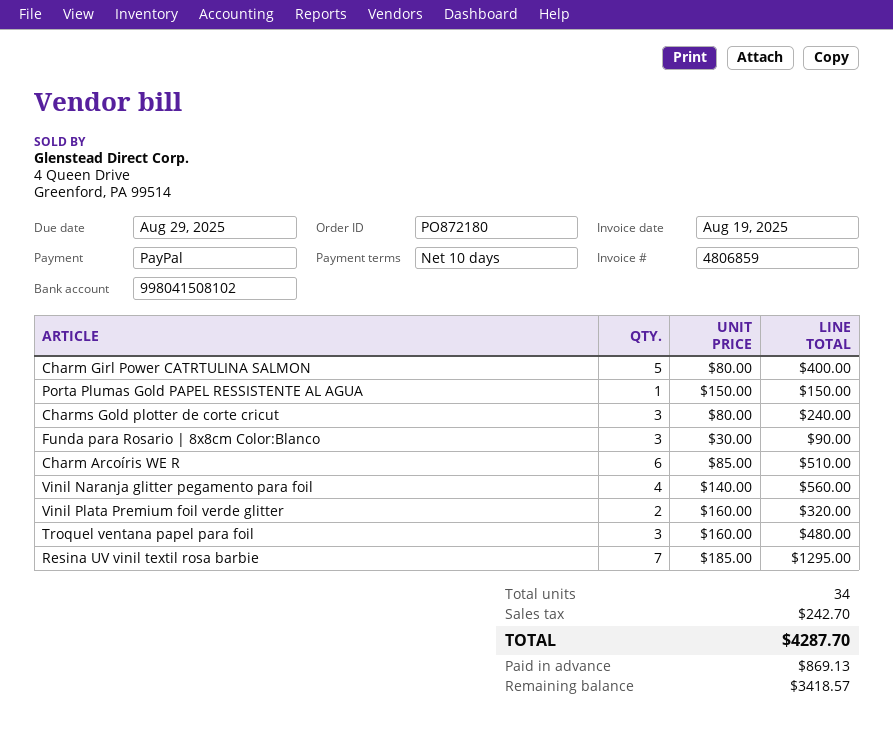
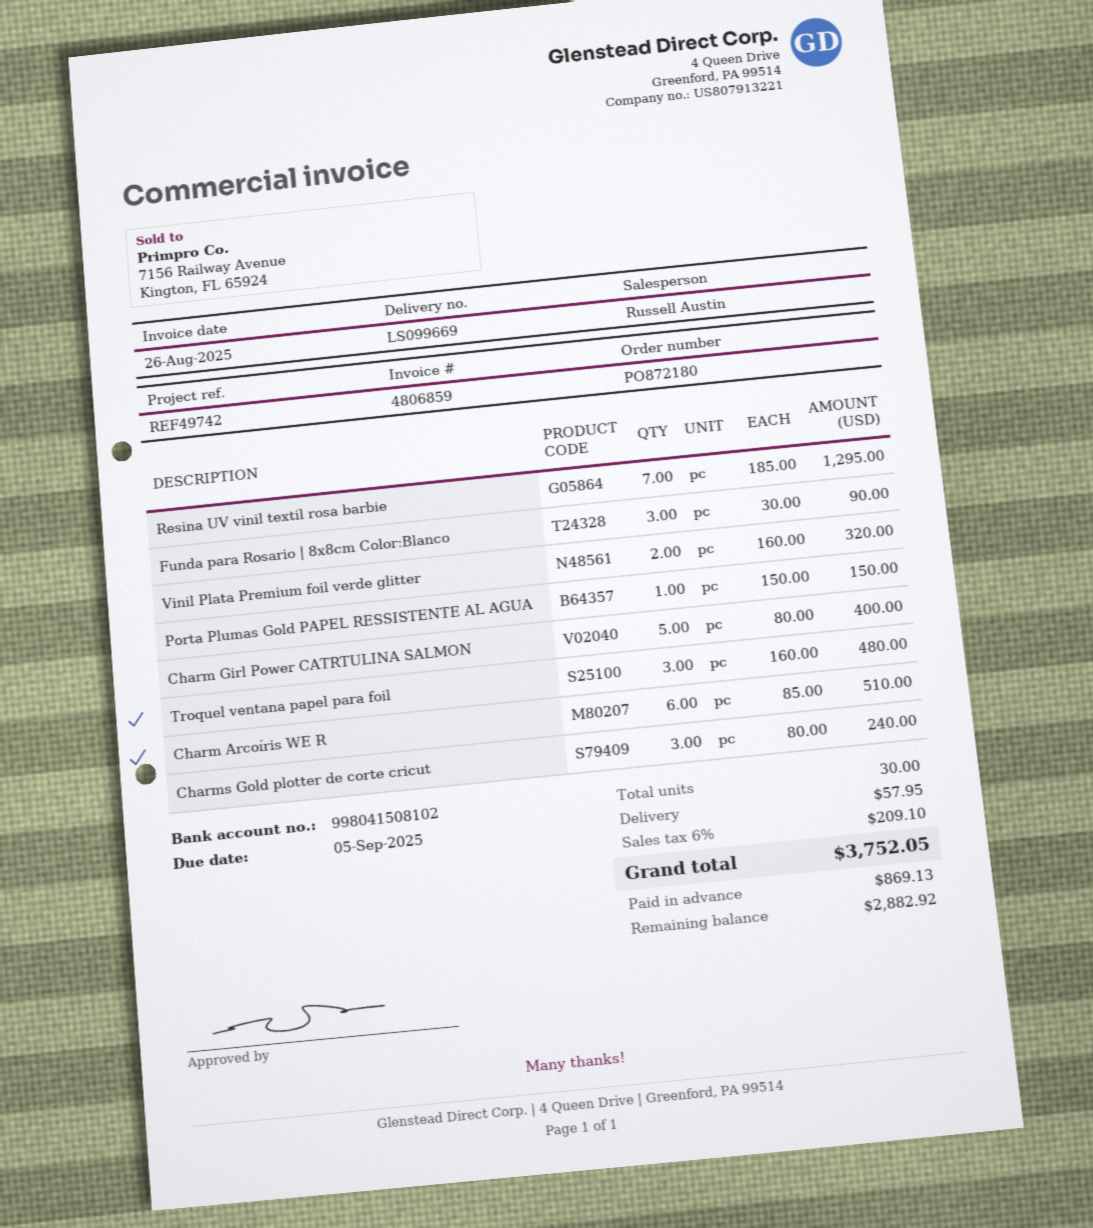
invoice date: 2025-08-19 -> 2025-08-26
due date: 2025-08-29 -> 2025-09-05
Vinil Naranja glitter pegamento para foil: 4 x 140.00 = 560.00 -> none
total quantity: 34 -> 30
shipping: none -> 57.95
tax: 242.70 -> 209.10
total: 4287.70 -> 3752.05
balance: 3418.57 -> 2882.92

